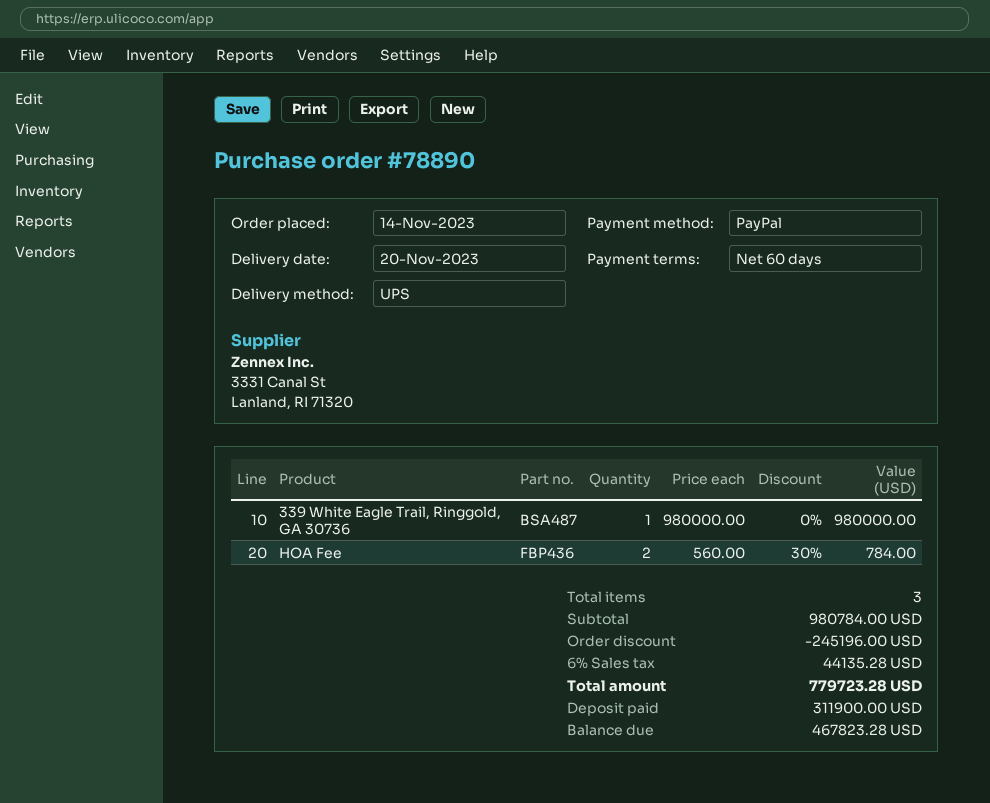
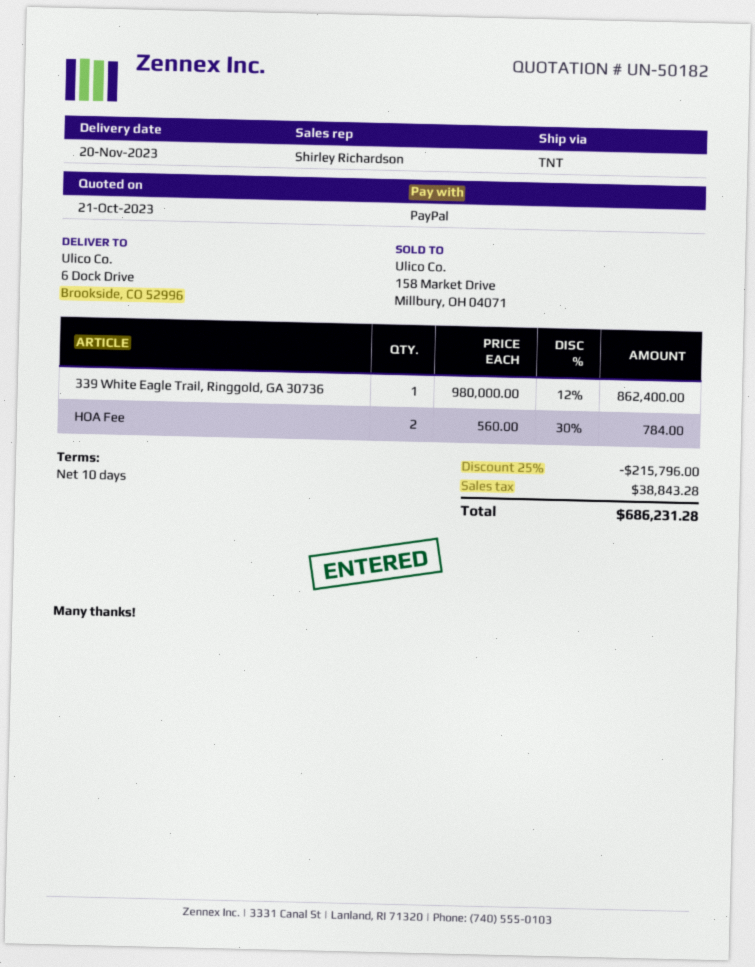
payment terms: 60 days -> 10 days
shipping method: UPS -> TNT
339 White Eagle Trail, Ringgold, GA 30736: 1 x 980000.00 = 980000.00 -> 1 x 980000.00 - 12% = 862400.00
discount: 245196.00 -> 215796.00
tax: 44135.28 -> 38843.28
total: 779723.28 -> 686231.28

